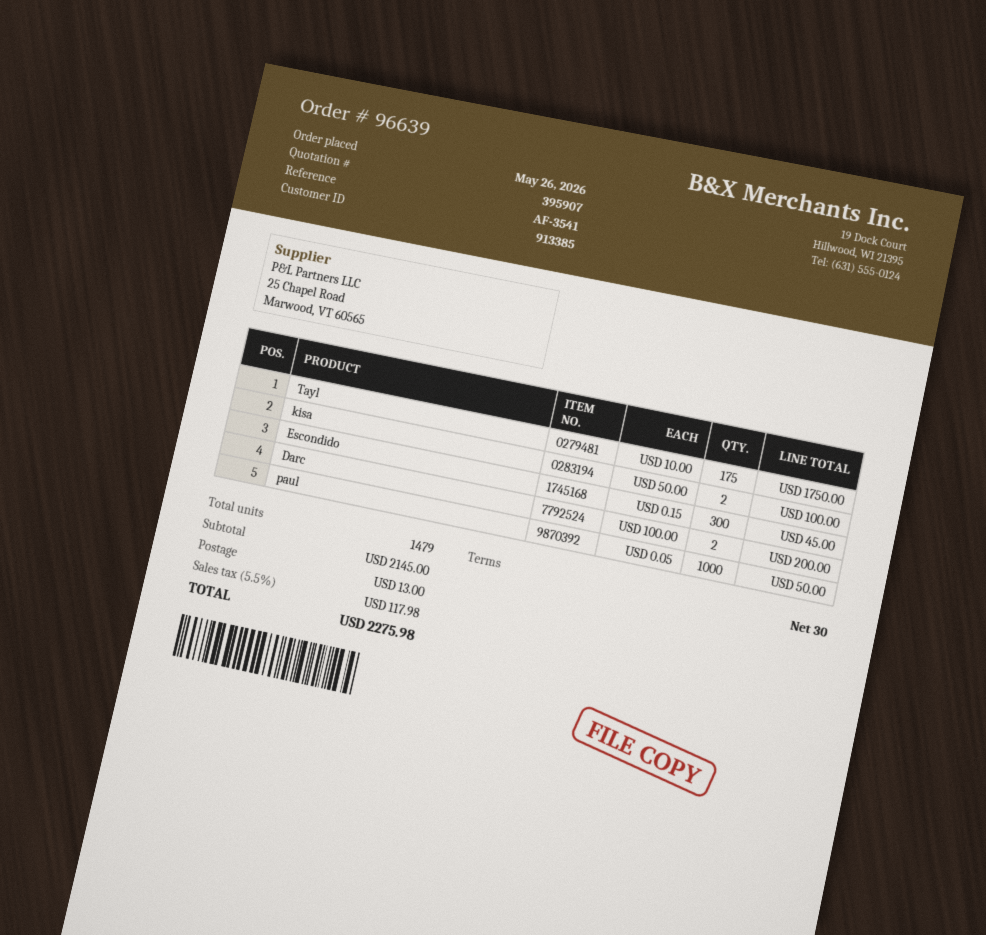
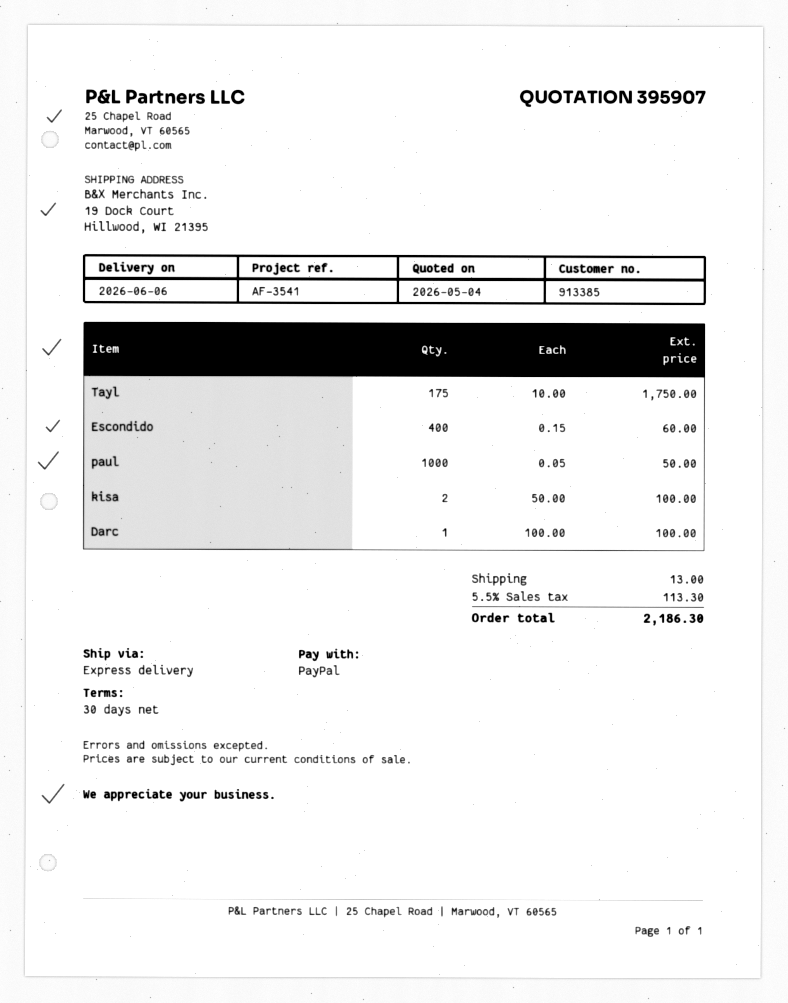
Escondido: 300 x 0.15 = 45.00 -> 400 x 0.15 = 60.00
Darc: 2 x 100.00 = 200.00 -> 1 x 100.00 = 100.00
tax: 5.5% = 117.98 -> 5.5% = 113.30
total: 2275.98 -> 2186.30

